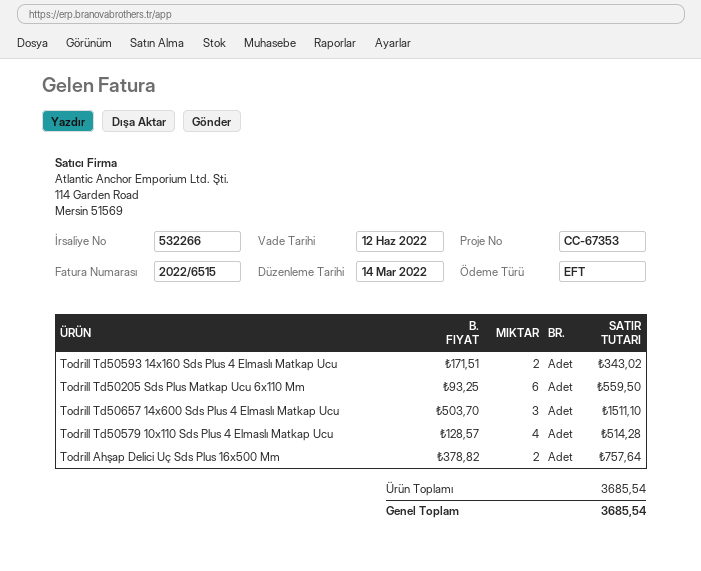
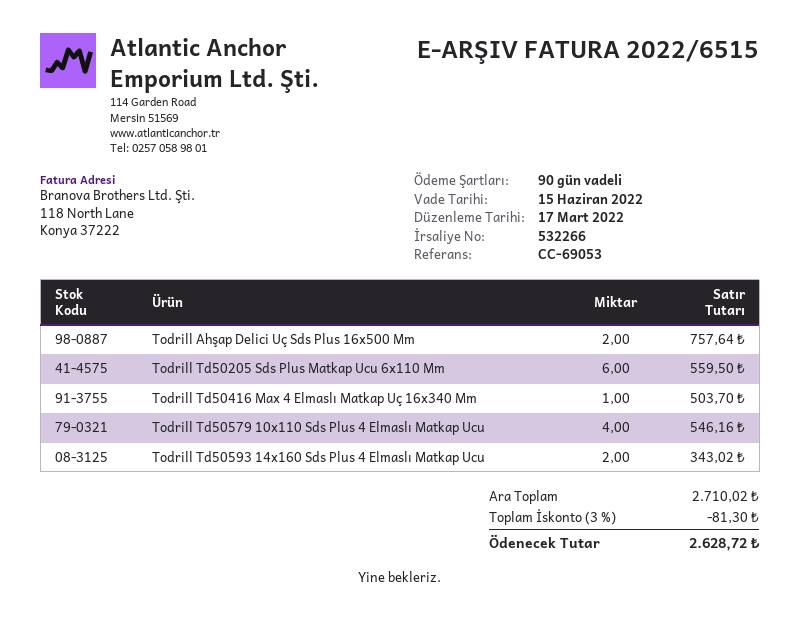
invoice date: 2022-03-14 -> 2022-03-17
due date: 2022-06-12 -> 2022-06-15
reference: CC-67353 -> CC-69053
Todrill Td50657 14x600 Sds Plus 4 Elmaslı Matkap Ucu: 3 for 1511.10 -> none
Todrill Td50579 10x110 Sds Plus 4 Elmaslı Matkap Ucu: 4 for 514.28 -> 4 for 546.16
Todrill Td50416 Max 4 Elmaslı Matkap Uç 16x340 Mm: none -> 1 for 503.70
subtotal: 3685.54 -> 2710.02
discount: none -> 3% = 81.30
total: 3685.54 -> 2628.72

